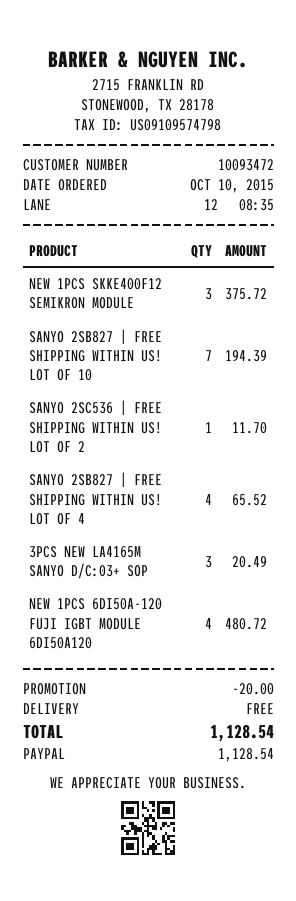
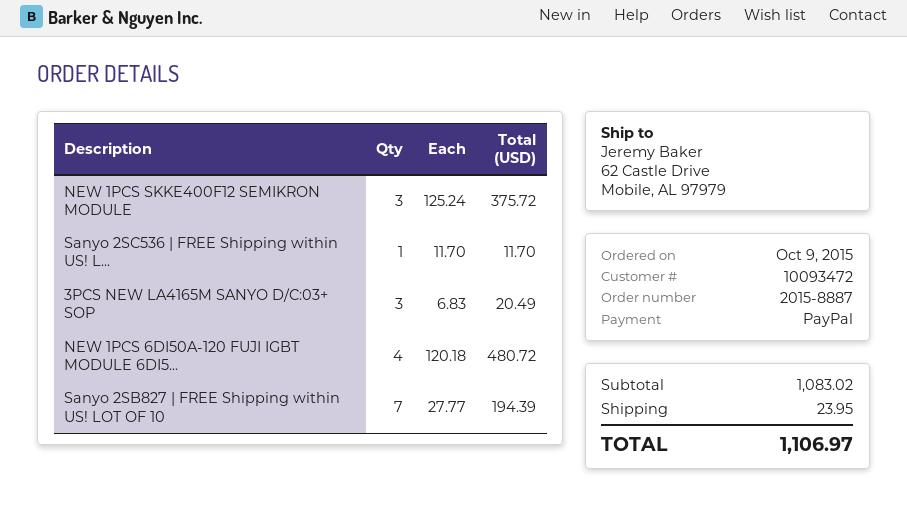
order date: 2015-10-10 -> 2015-10-09
SANYO 2SB827 | FREE SHIPPING WITHIN US! LOT OF 4: 4 for 65.52 -> none
discount: 20.00 -> none
shipping: 0.00 -> 23.95
total: 1128.54 -> 1106.97

